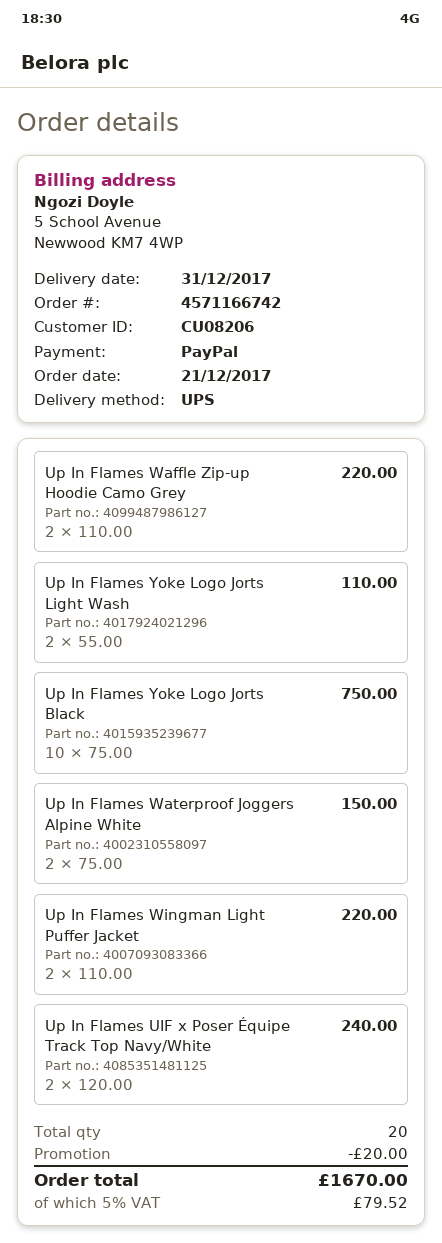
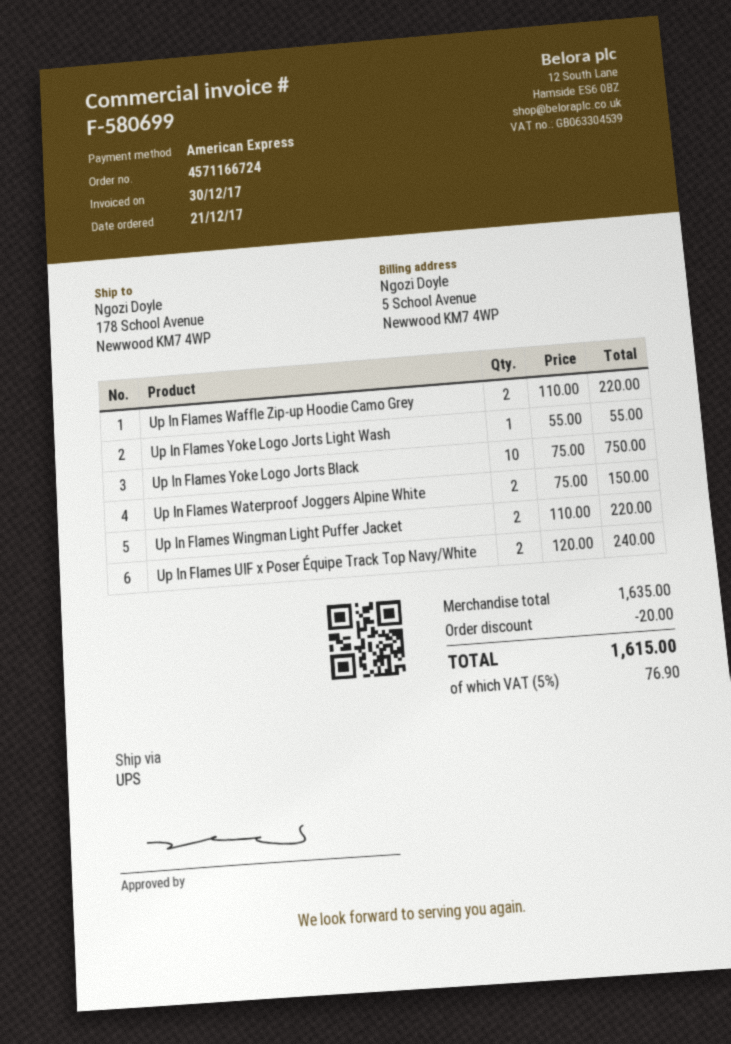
order number: 4571166742 -> 4571166724
payment method: PayPal -> American Express
Up In Flames Yoke Logo Jorts Light Wash: 2 x 55.00 = 110.00 -> 1 x 55.00 = 55.00
tax: 5% = 79.52 -> 5% = 76.90
total: 1670.00 -> 1615.00

